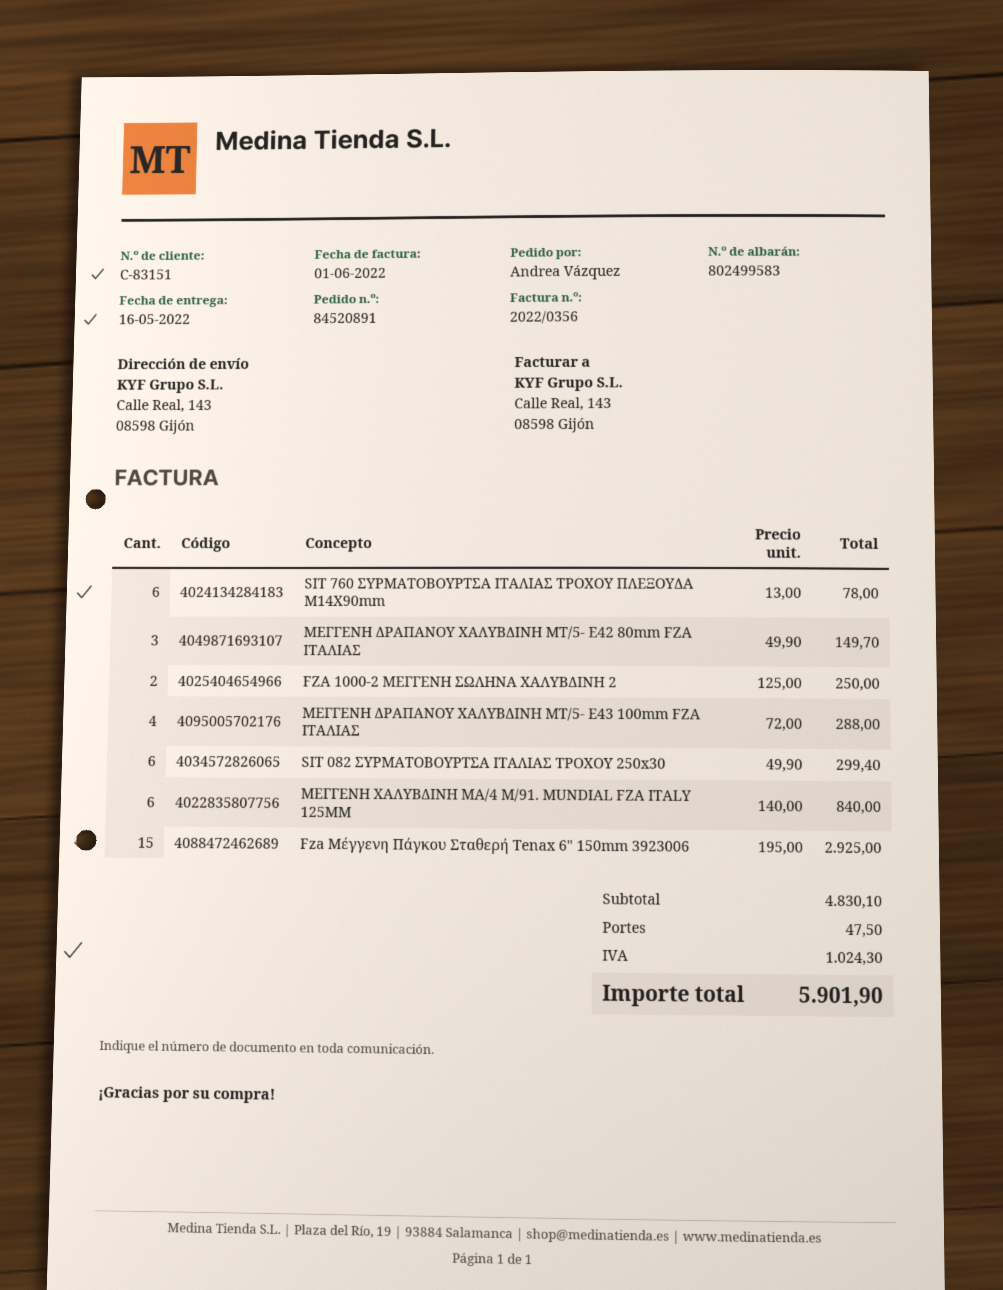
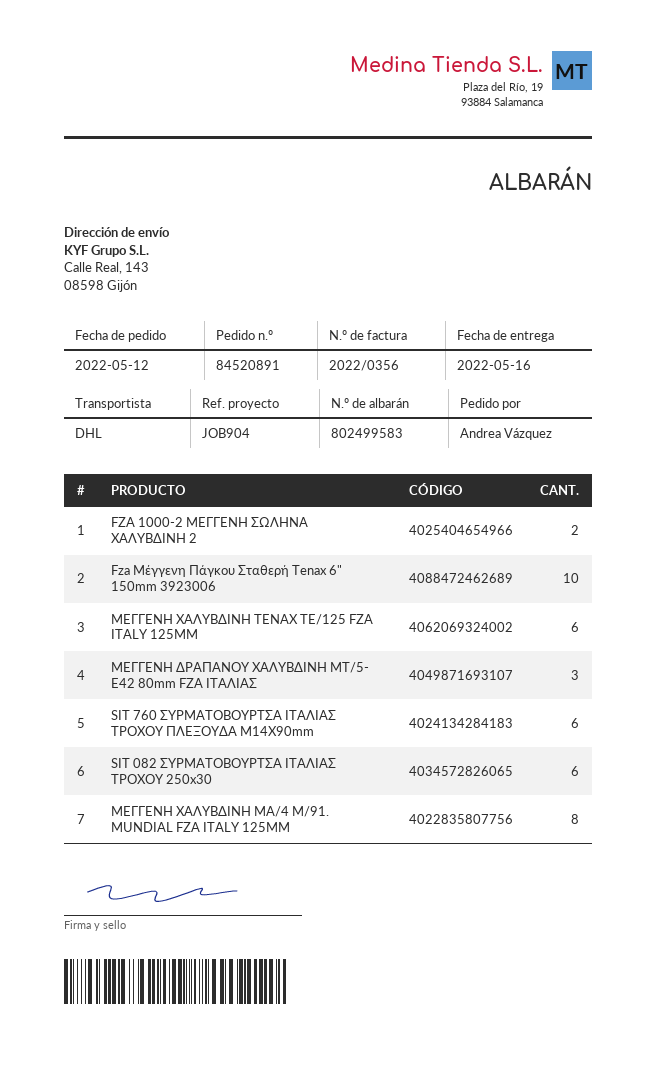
ΜΕΓΓΕΝΗ ΔΡΑΠΑΝΟΥ ΧΑΛΥΒΔΙΝΗ MT/5- Ε43 100mm FZA ΙΤΑΛΙΑΣ: 4 -> none
ΜΕΓΓΕΝΗ ΧΑΛΥΒΔΙΝΗ ΜΑ/4 M/91. MUNDIAL FZA ITALY 125ΜΜ: 6 -> 8
Fza Μέγγενη Πάγκου Σταθερή Tenax 6" 150mm 3923006: 15 -> 10
ΜΕΓΓΕΝΗ ΧΑΛΥΒΔΙΝΗ ΤΕΝΑΧ TE/125 FZA ITALY 125ΜΜ: none -> 6

